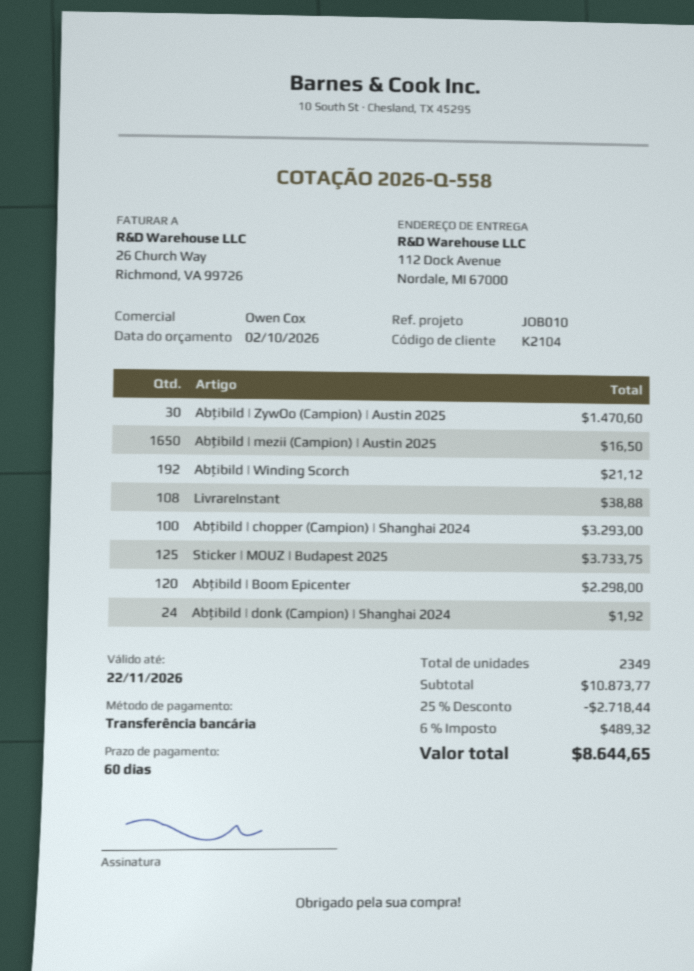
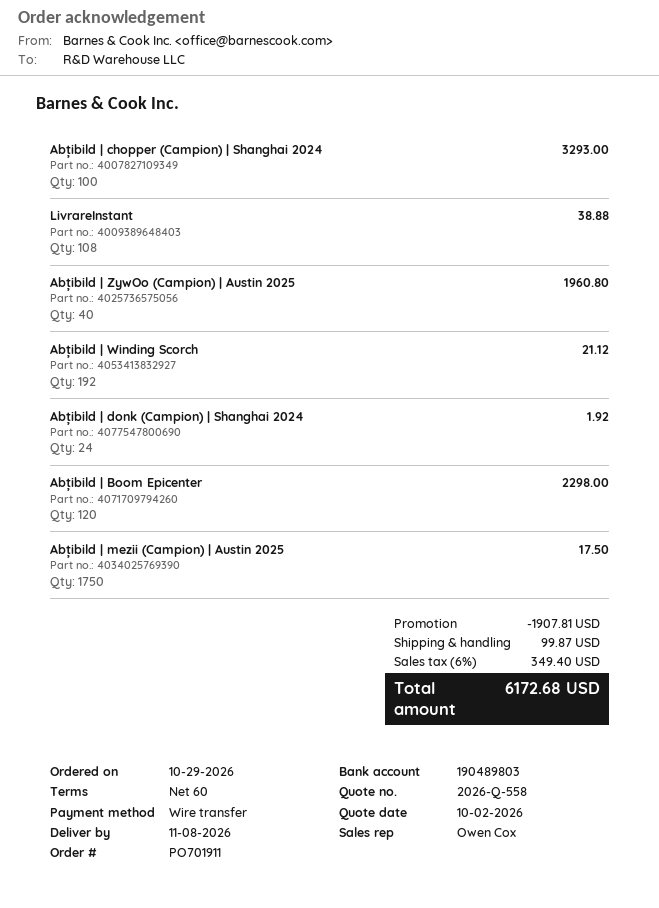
Abțibild | ZywOo (Campion) | Austin 2025: 30 for 1470.60 -> 40 for 1960.80
Abțibild | mezii (Campion) | Austin 2025: 1650 for 16.50 -> 1750 for 17.50
Sticker | MOUZ | Budapest 2025: 125 for 3733.75 -> none
discount: 2718.44 -> 1907.81
shipping: none -> 99.87
tax: 6% = 489.32 -> 6% = 349.40
total: 8644.65 -> 6172.68

